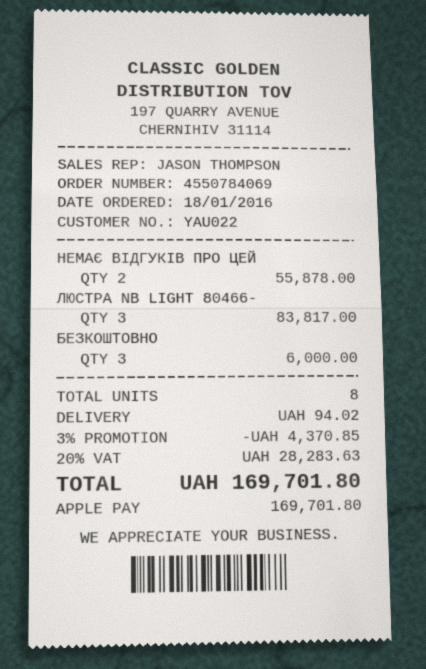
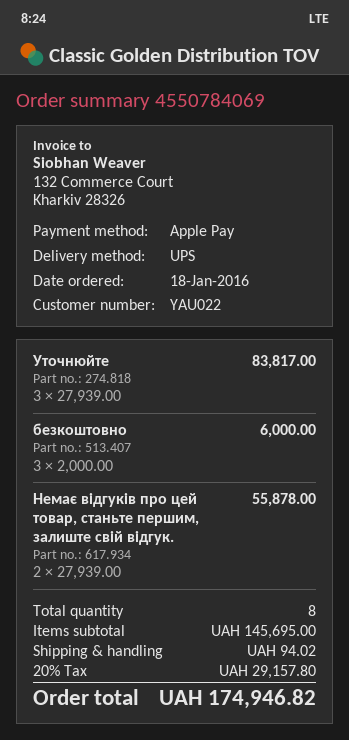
ЛЮСТРА NB LIGHT 80466-: 3 for 83817.00 -> none
Уточнюйте: none -> 3 for 83817.00
discount: 3% = 4370.85 -> none
tax: 20% = 28283.63 -> 20% = 29157.80
total: 169701.80 -> 174946.82

